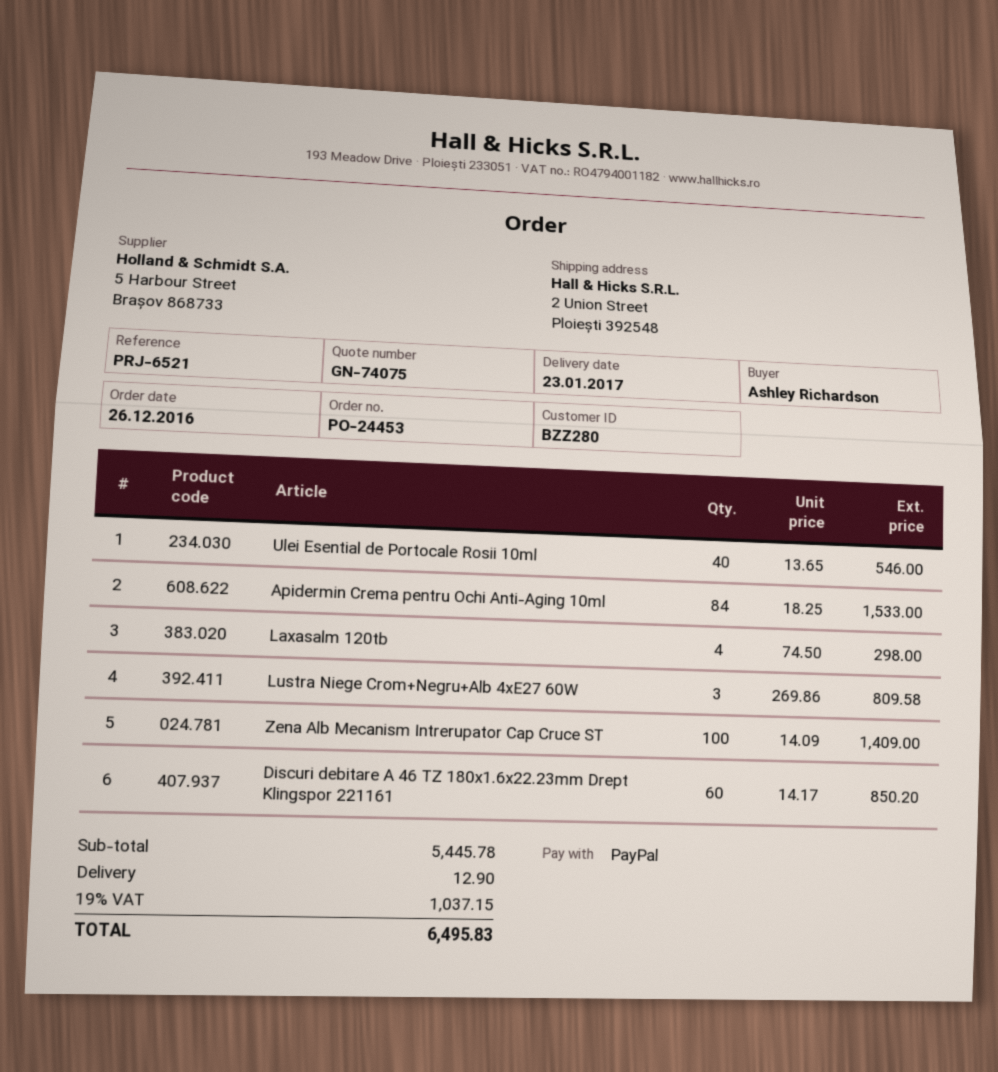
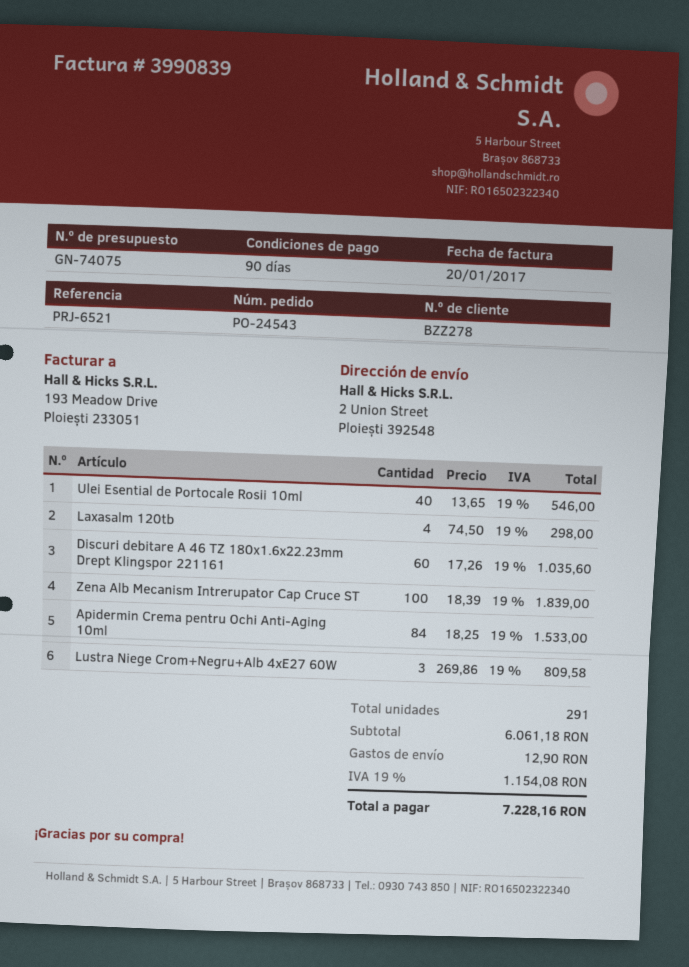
order number: PO-24453 -> PO-24543
customer number: BZZ280 -> BZZ278
Zena Alb Mecanism Intrerupator Cap Cruce ST: 100 x 14.09 = 1409.00 -> 100 x 18.39 = 1839.00
Discuri debitare A 46 TZ 180x1.6x22.23mm Drept Klingspor 221161: 60 x 14.17 = 850.20 -> 60 x 17.26 = 1035.60
subtotal: 5445.78 -> 6061.18
tax: 19% = 1037.15 -> 19% = 1154.08
total: 6495.83 -> 7228.16

